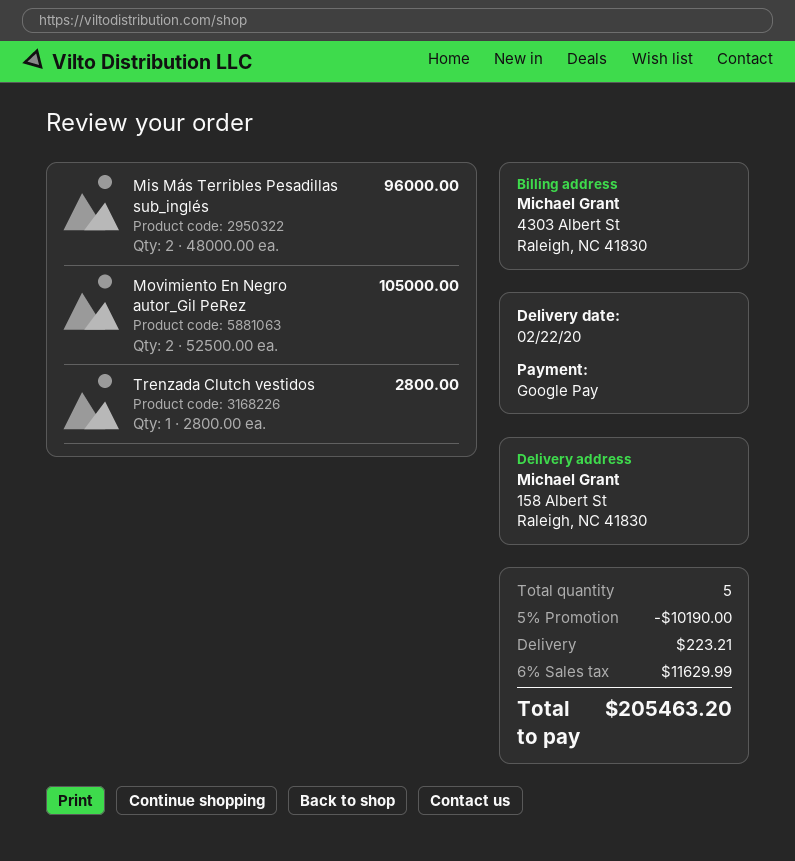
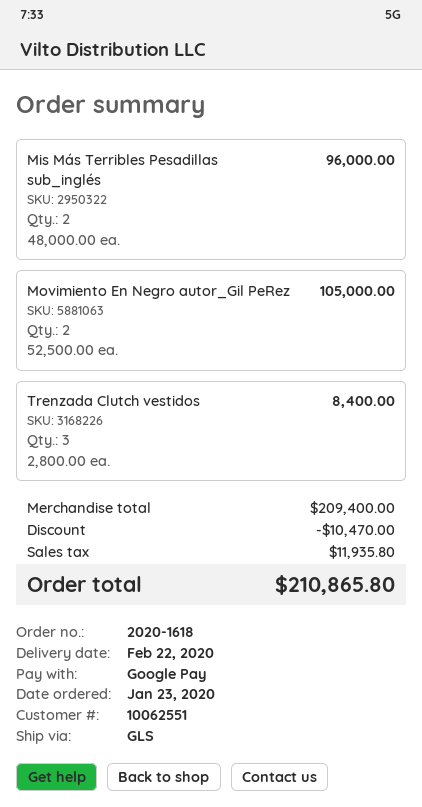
Trenzada Clutch vestidos: 1 x 2800.00 = 2800.00 -> 3 x 2800.00 = 8400.00
discount: 10190.00 -> 10470.00
shipping: 223.21 -> none
tax: 11629.99 -> 11935.80
total: 205463.20 -> 210865.80

